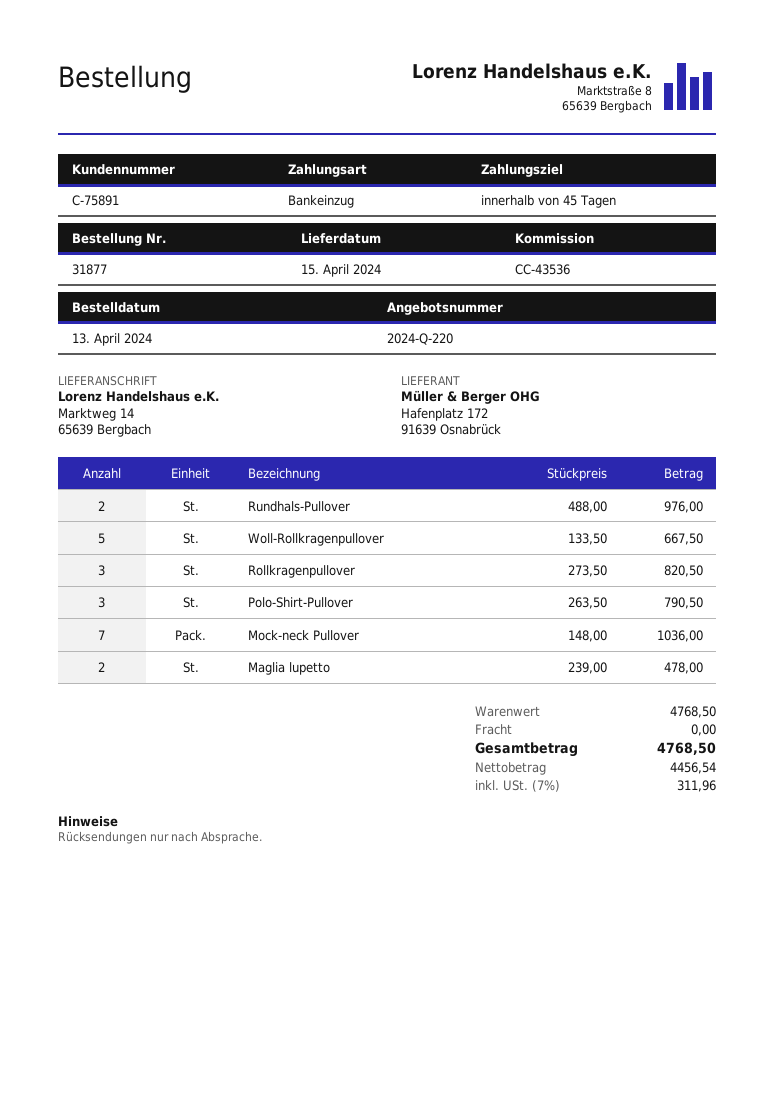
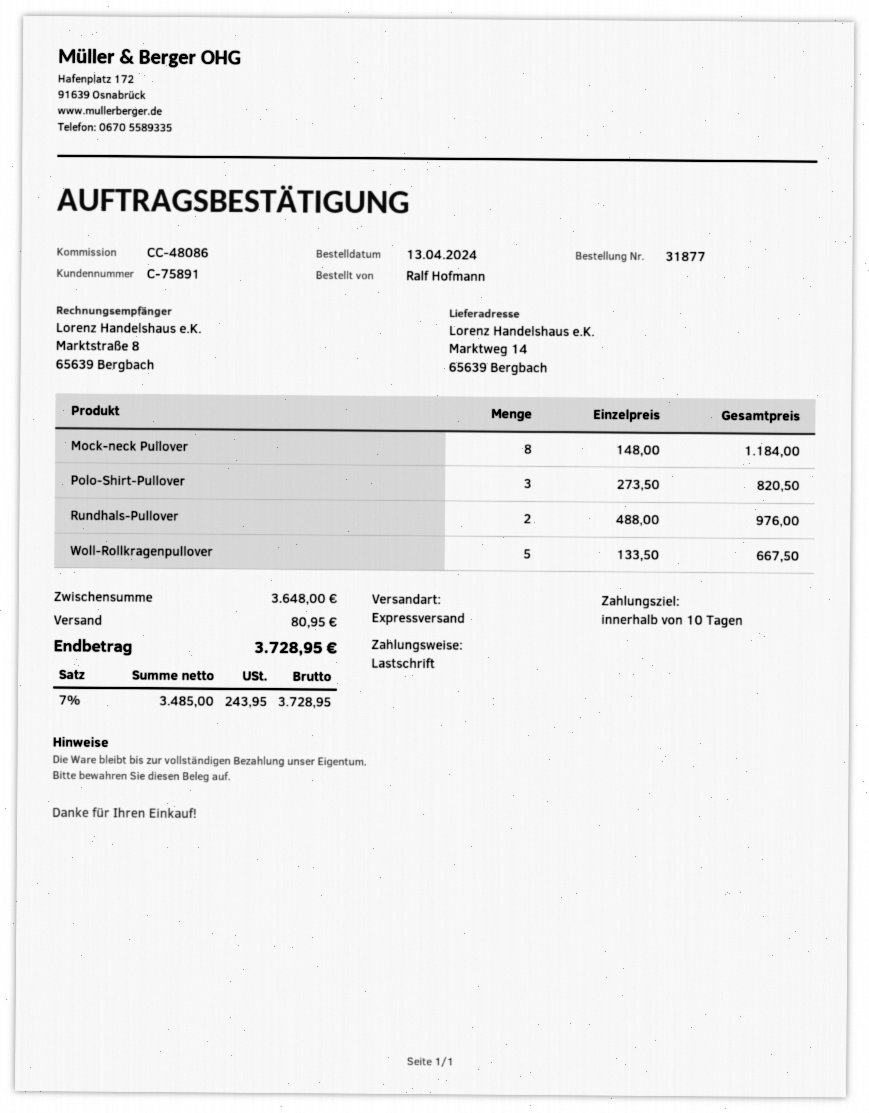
payment terms: 45 days -> 10 days
reference: CC-43536 -> CC-48086
Rollkragenpullover: 3 x 273.50 = 820.50 -> none
Polo-Shirt-Pullover: 3 x 263.50 = 790.50 -> 3 x 273.50 = 820.50
Mock-neck Pullover: 7 x 148.00 = 1036.00 -> 8 x 148.00 = 1184.00
Maglia lupetto: 2 x 239.00 = 478.00 -> none
subtotal: 4768.50 -> 3648.00
shipping: 0.00 -> 80.95
net: 4456.54 -> 3485.00
tax: 7% = 311.96 -> 7% = 243.95
total: 4768.50 -> 3728.95

